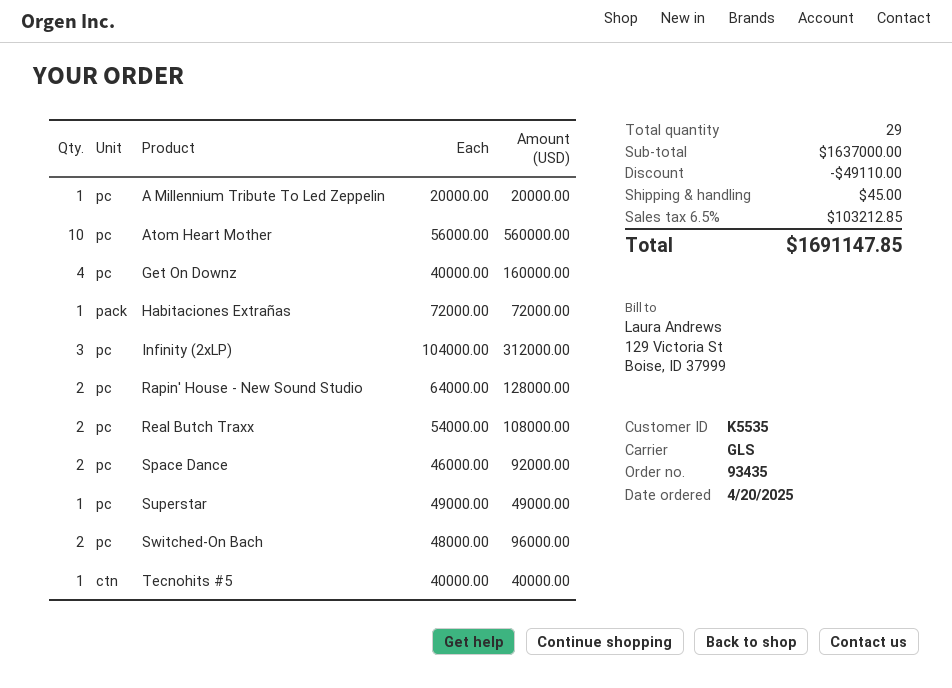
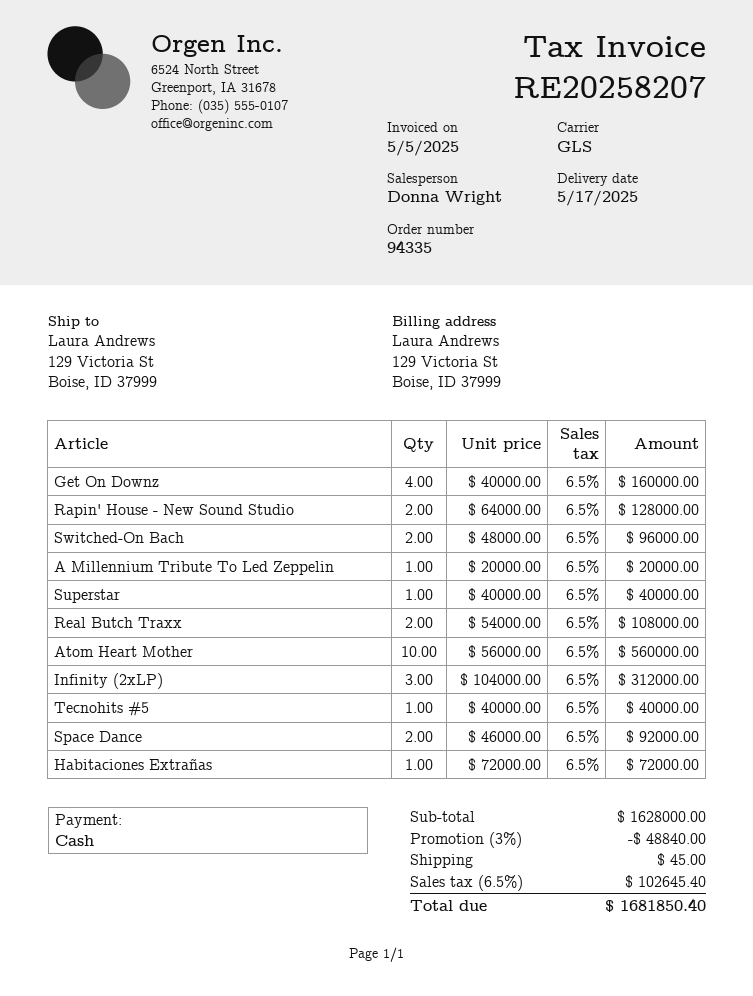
order number: 93435 -> 94335
Superstar: 1 x 49000.00 = 49000.00 -> 1 x 40000.00 = 40000.00
subtotal: 1637000.00 -> 1628000.00
discount: 49110.00 -> 48840.00
tax: 6.5% = 103212.85 -> 6.5% = 102645.40
total: 1691147.85 -> 1681850.40

